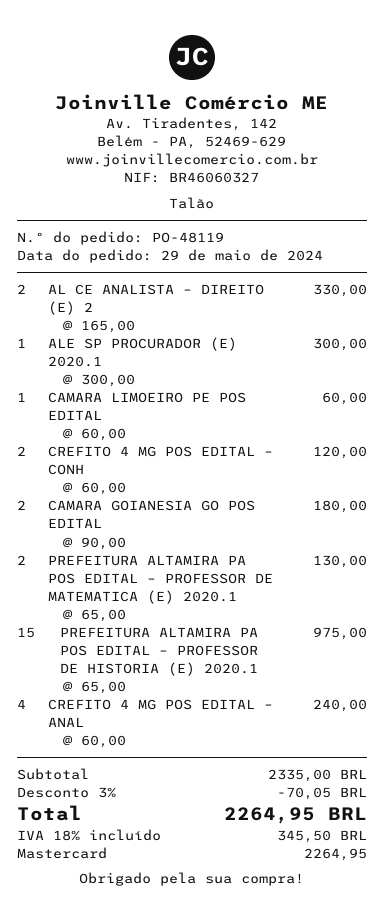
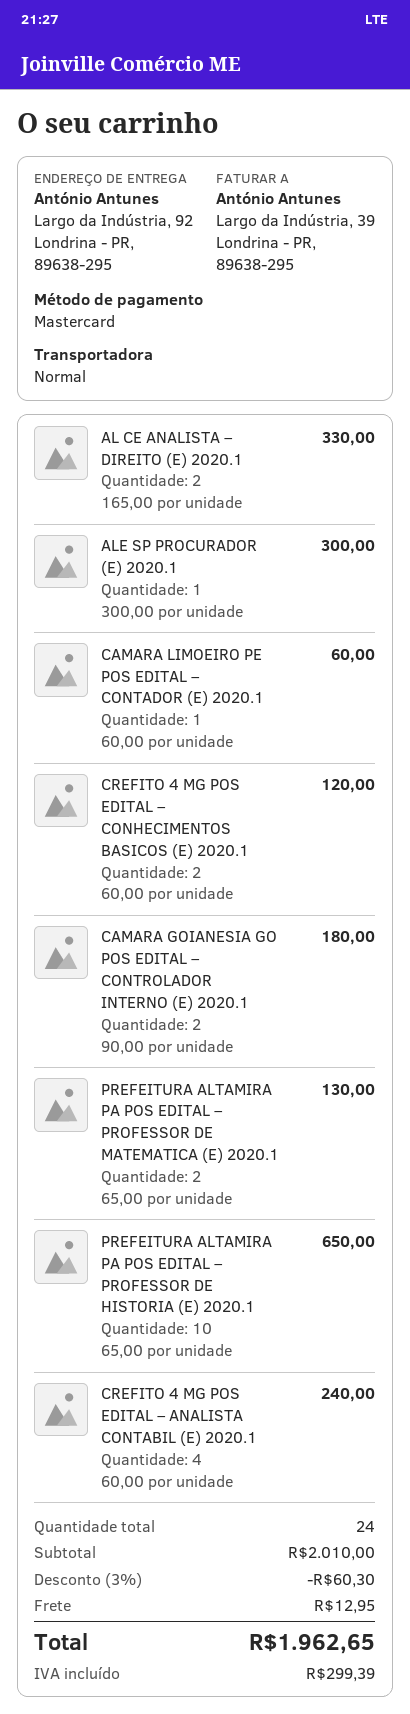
PREFEITURA ALTAMIRA PA POS EDITAL – PROFESSOR DE HISTORIA (E) 2020.1: 15 x 65.00 = 975.00 -> 10 x 65.00 = 650.00
subtotal: 2335.00 -> 2010.00
discount: 3% = 70.05 -> 3% = 60.30
shipping: none -> 12.95
tax: 345.50 -> 299.39
total: 2264.95 -> 1962.65

